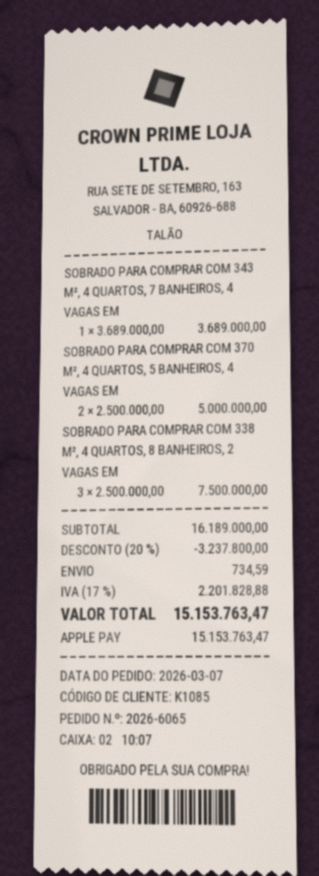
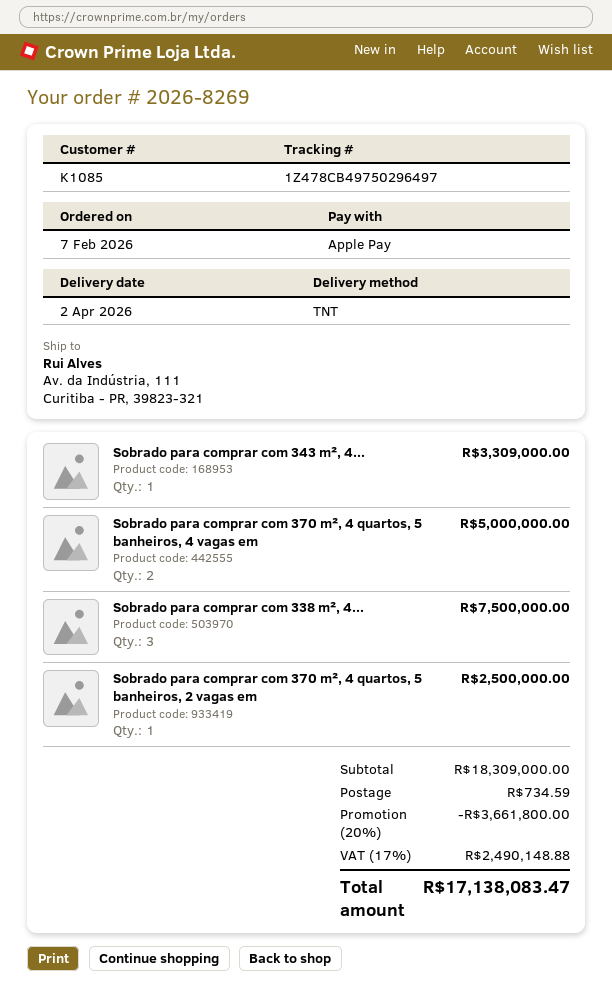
order number: 2026-6065 -> 2026-8269
order date: 2026-03-07 -> 2026-02-07
SOBRADO PARA COMPRAR COM 343 M², 4 QUARTOS, 7 BANHEIROS, 4 VAGAS EM: 1 for 3689000.00 -> 1 for 3309000.00
Sobrado para comprar com 370 m², 4 quartos, 5 banheiros, 2 vagas em: none -> 1 for 2500000.00
subtotal: 16189000.00 -> 18309000.00
discount: 20% = 3237800.00 -> 20% = 3661800.00
tax: 17% = 2201828.88 -> 17% = 2490148.88
total: 15153763.47 -> 17138083.47

